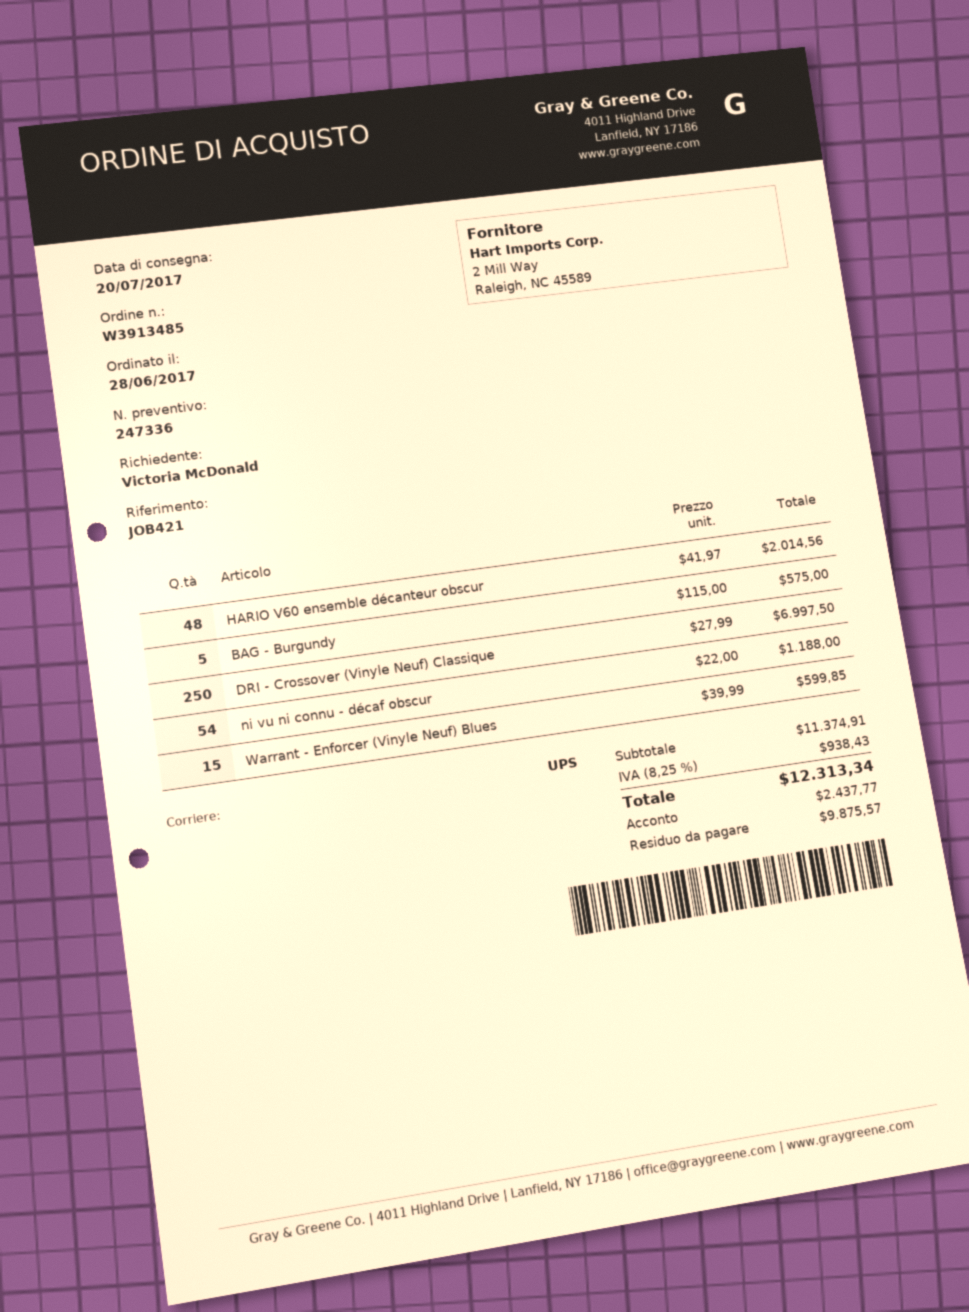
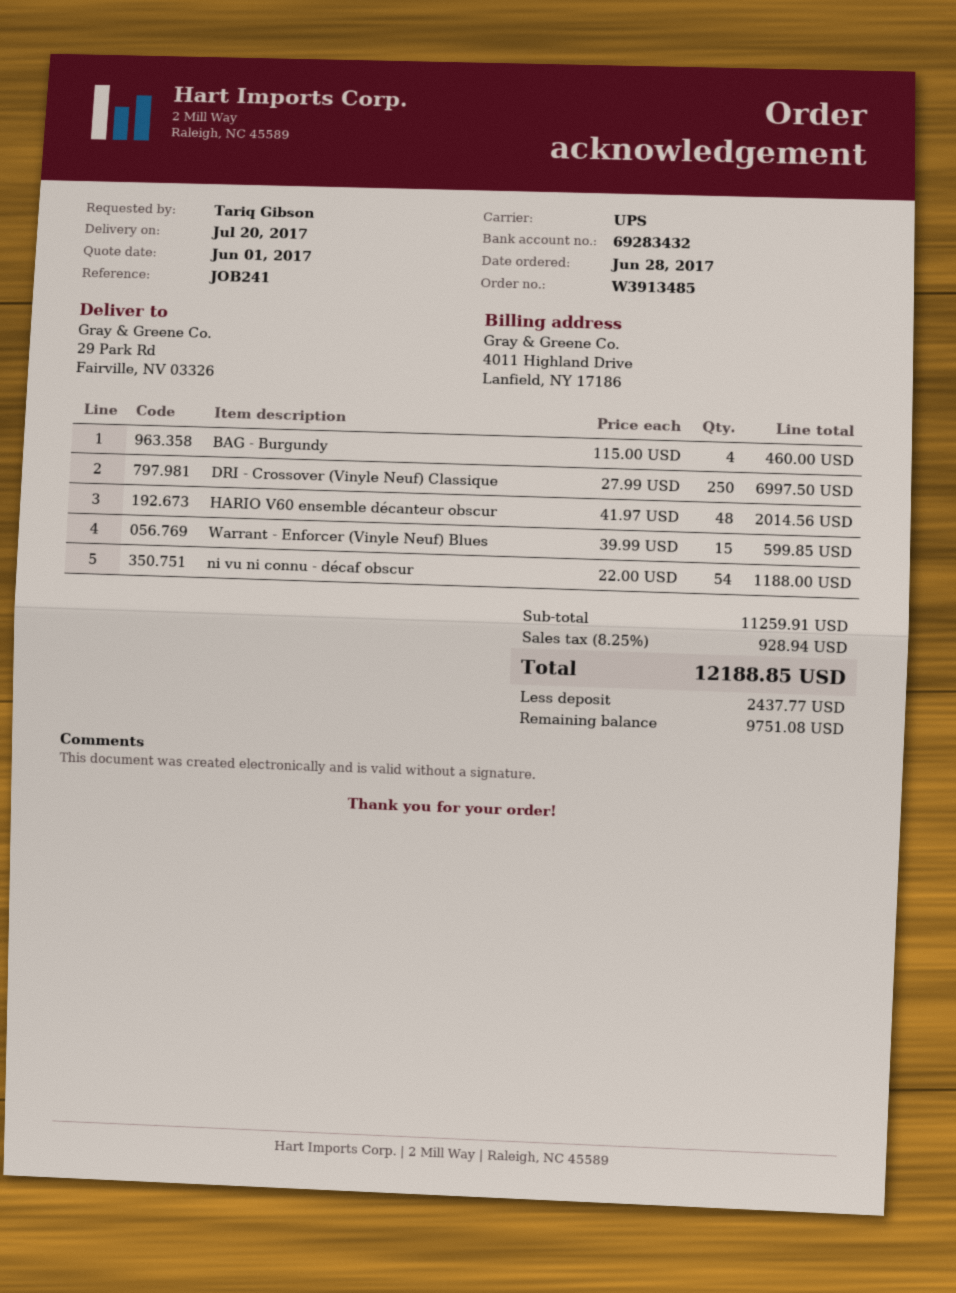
reference: JOB421 -> JOB241
ordered by: Victoria McDonald -> Tariq Gibson
BAG - Burgundy: 5 x 115.00 = 575.00 -> 4 x 115.00 = 460.00
subtotal: 11374.91 -> 11259.91
tax: 8.25% = 938.43 -> 8.25% = 928.94
total: 12313.34 -> 12188.85
balance: 9875.57 -> 9751.08

